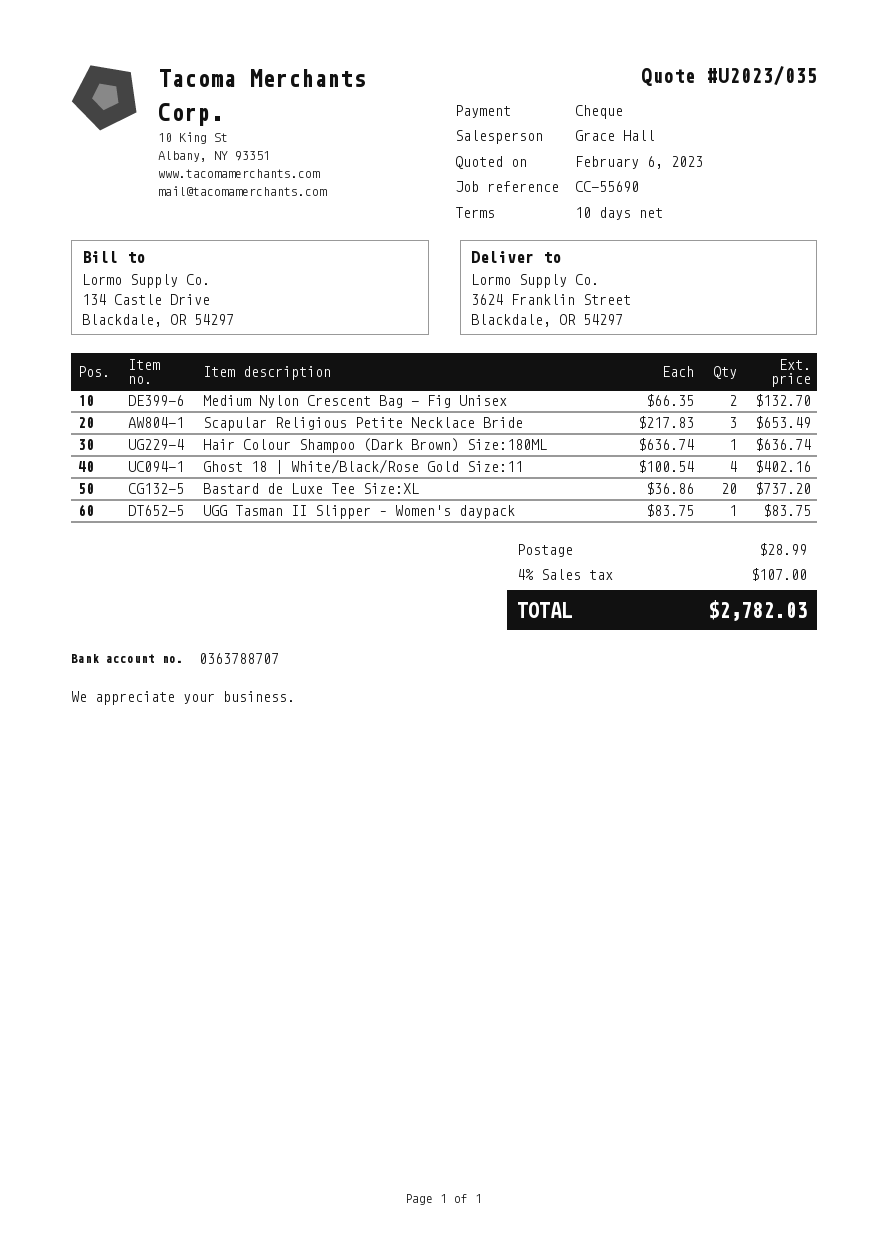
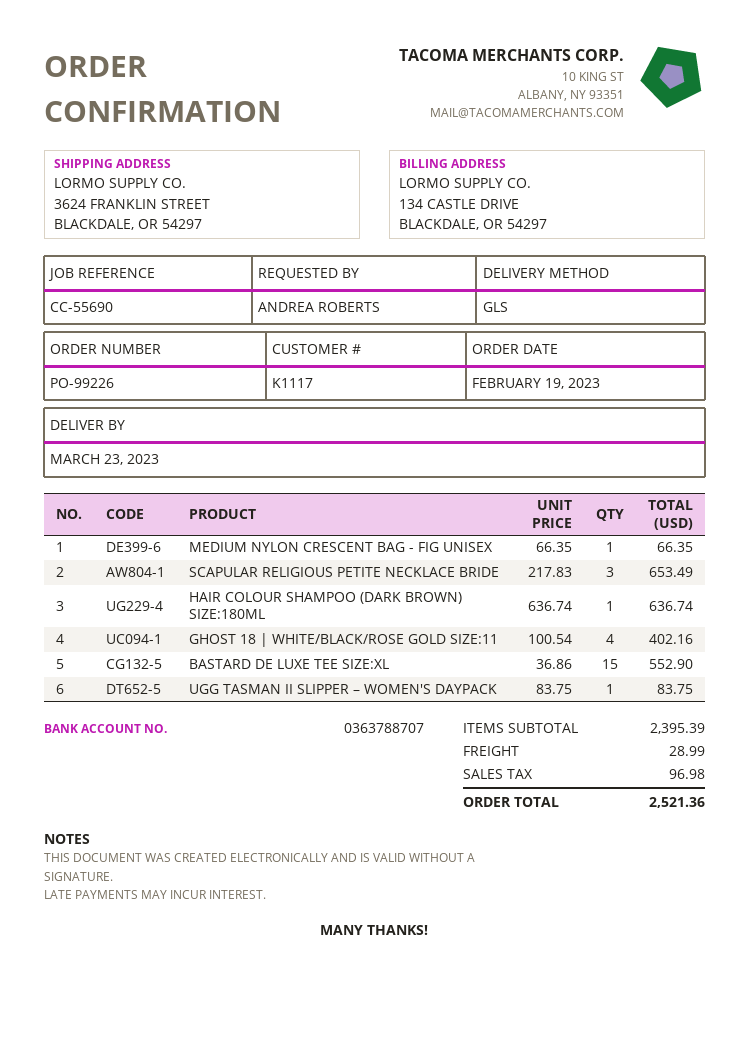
Medium Nylon Crescent Bag - Fig Unisex: 2 x 66.35 = 132.70 -> 1 x 66.35 = 66.35
Bastard de Luxe Tee Size:XL: 20 x 36.86 = 737.20 -> 15 x 36.86 = 552.90
tax: 107.00 -> 96.98
total: 2782.03 -> 2521.36

